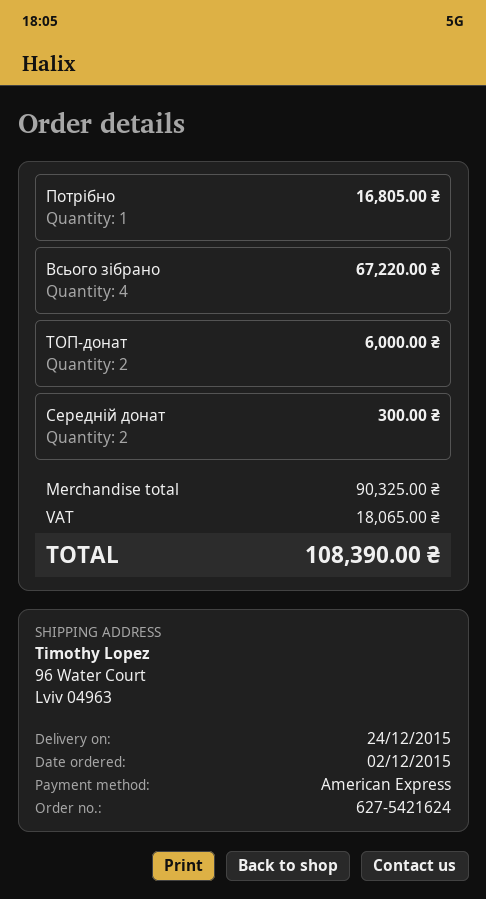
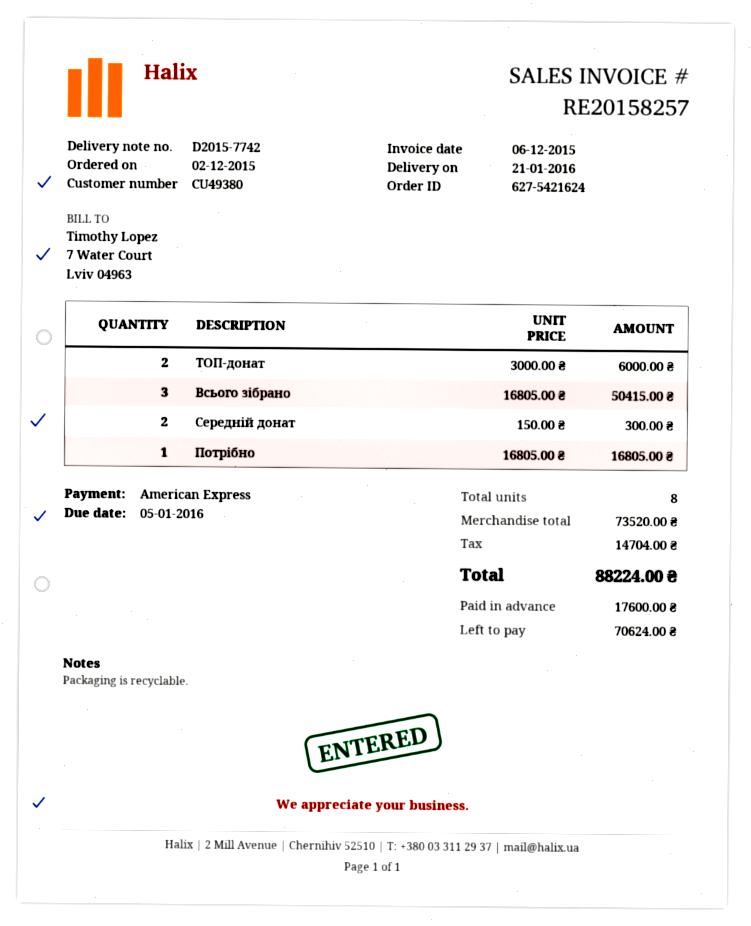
delivery date: 2015-12-24 -> 2016-01-21
Всього зібрано: 4 for 67220.00 -> 3 for 50415.00
subtotal: 90325.00 -> 73520.00
tax: 18065.00 -> 14704.00
total: 108390.00 -> 88224.00

